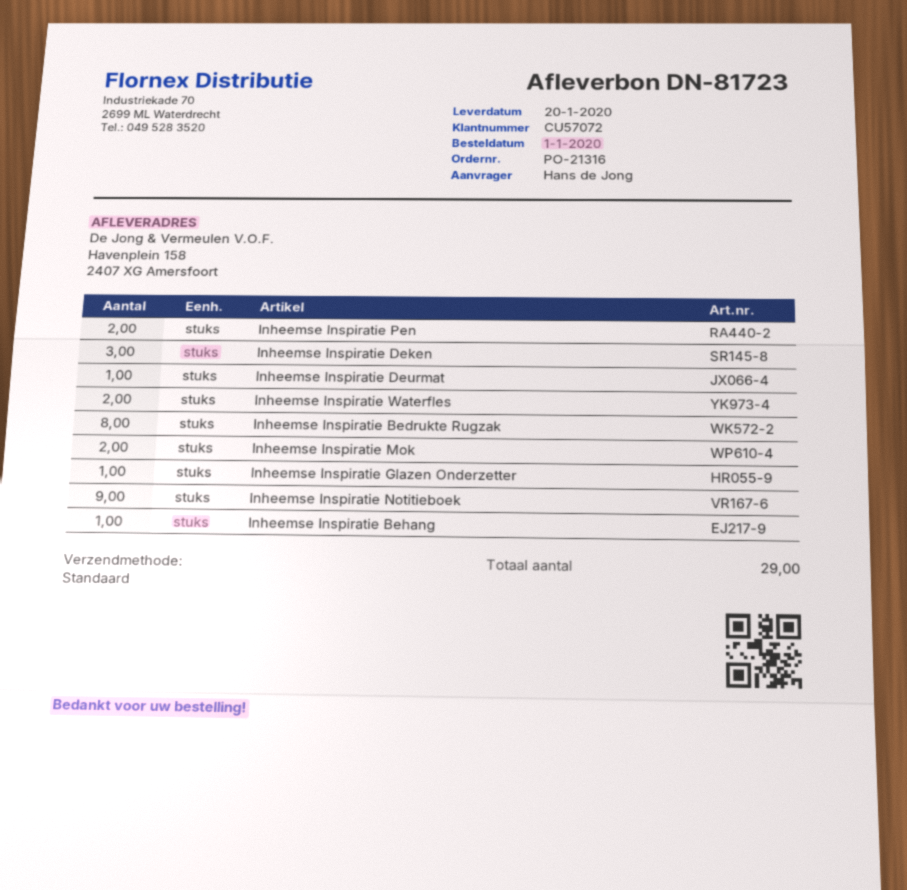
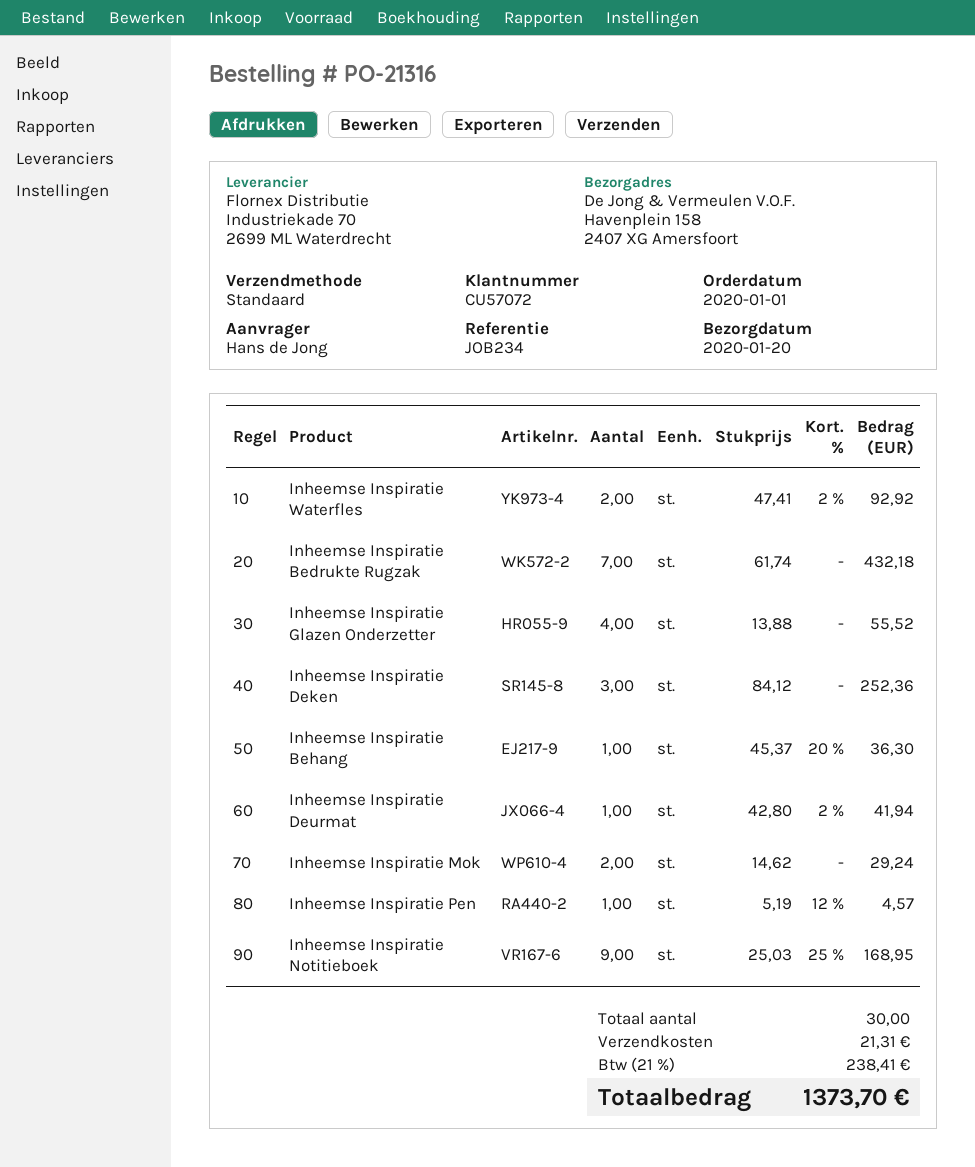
Inheemse Inspiratie Pen: 2 -> 1
Inheemse Inspiratie Bedrukte Rugzak: 8 -> 7
Inheemse Inspiratie Glazen Onderzetter: 1 -> 4
total quantity: 29 -> 30

